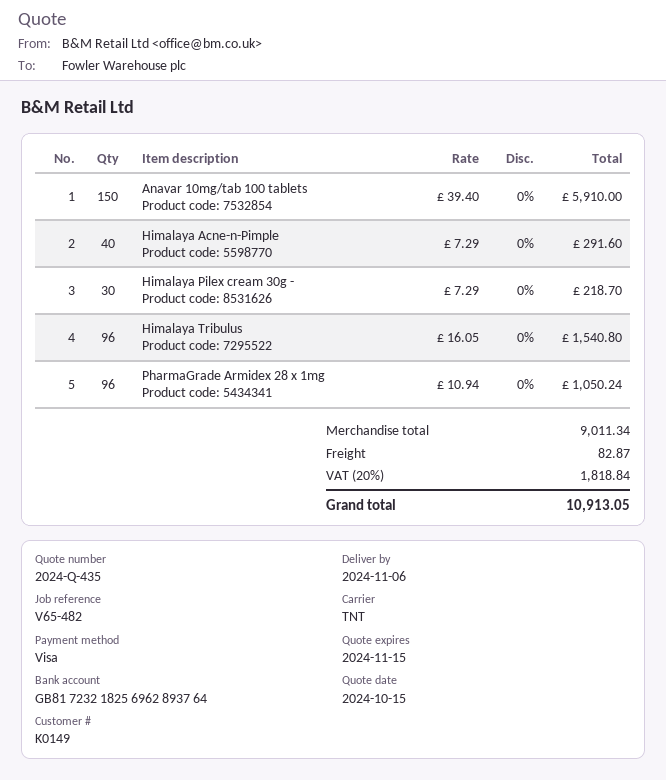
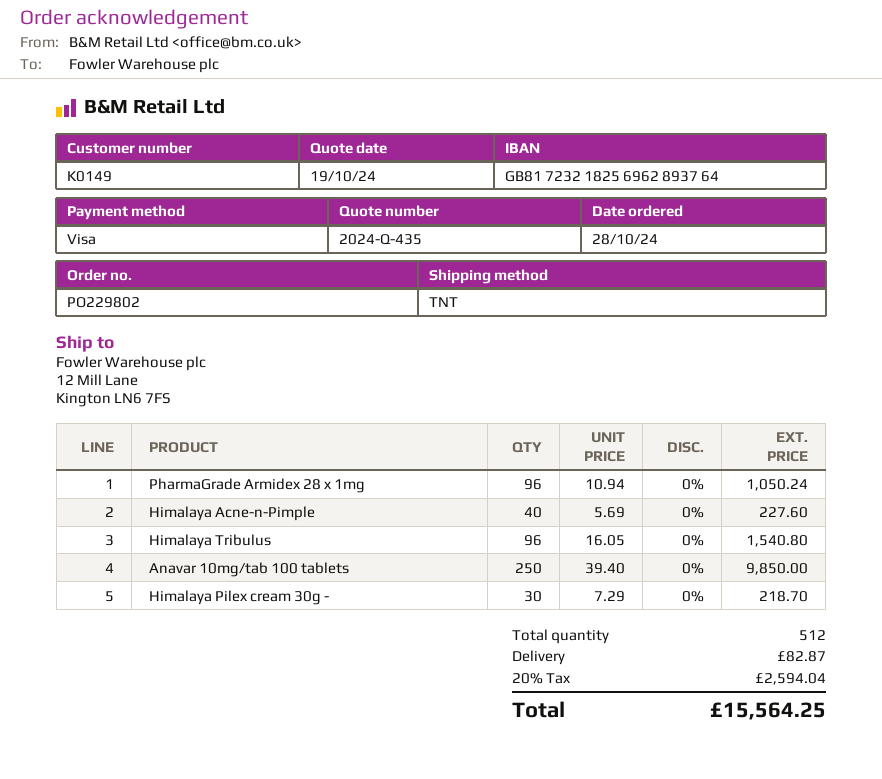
quote date: 2024-10-15 -> 2024-10-19
Anavar 10mg/tab 100 tablets: 150 x 39.40 = 5910.00 -> 250 x 39.40 = 9850.00
Himalaya Acne-n-Pimple: 40 x 7.29 = 291.60 -> 40 x 5.69 = 227.60
tax: 20% = 1818.84 -> 20% = 2594.04
total: 10913.05 -> 15564.25

